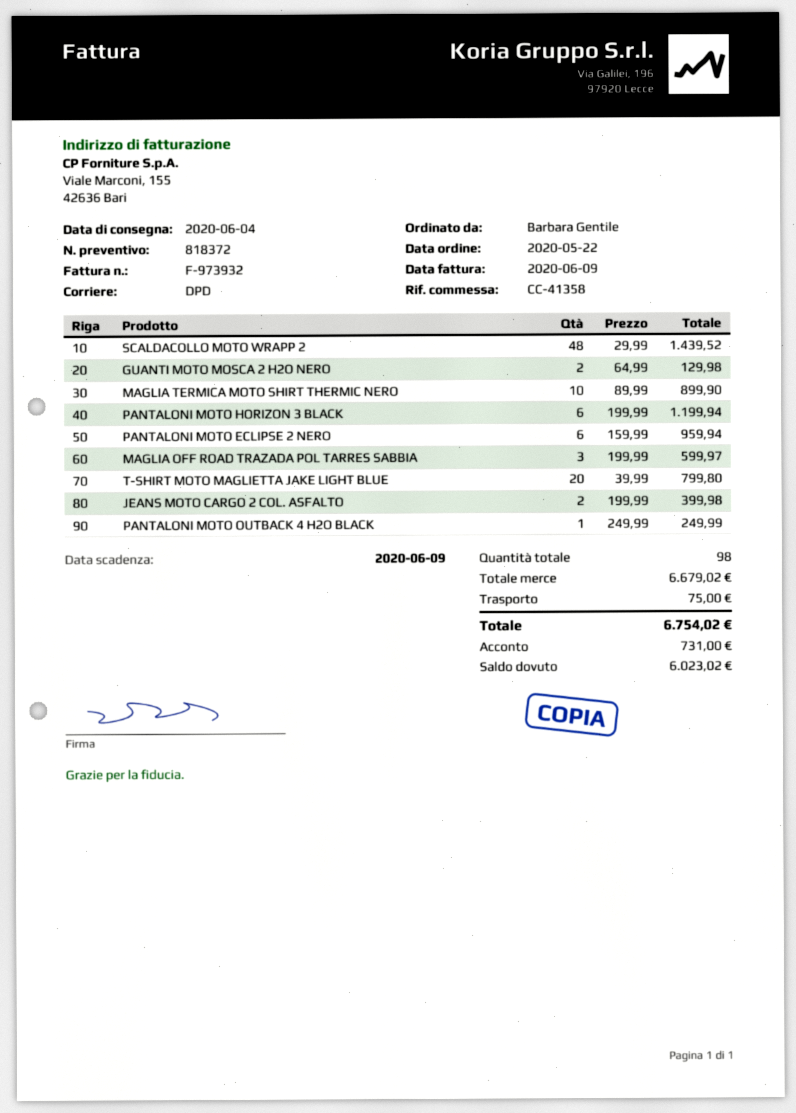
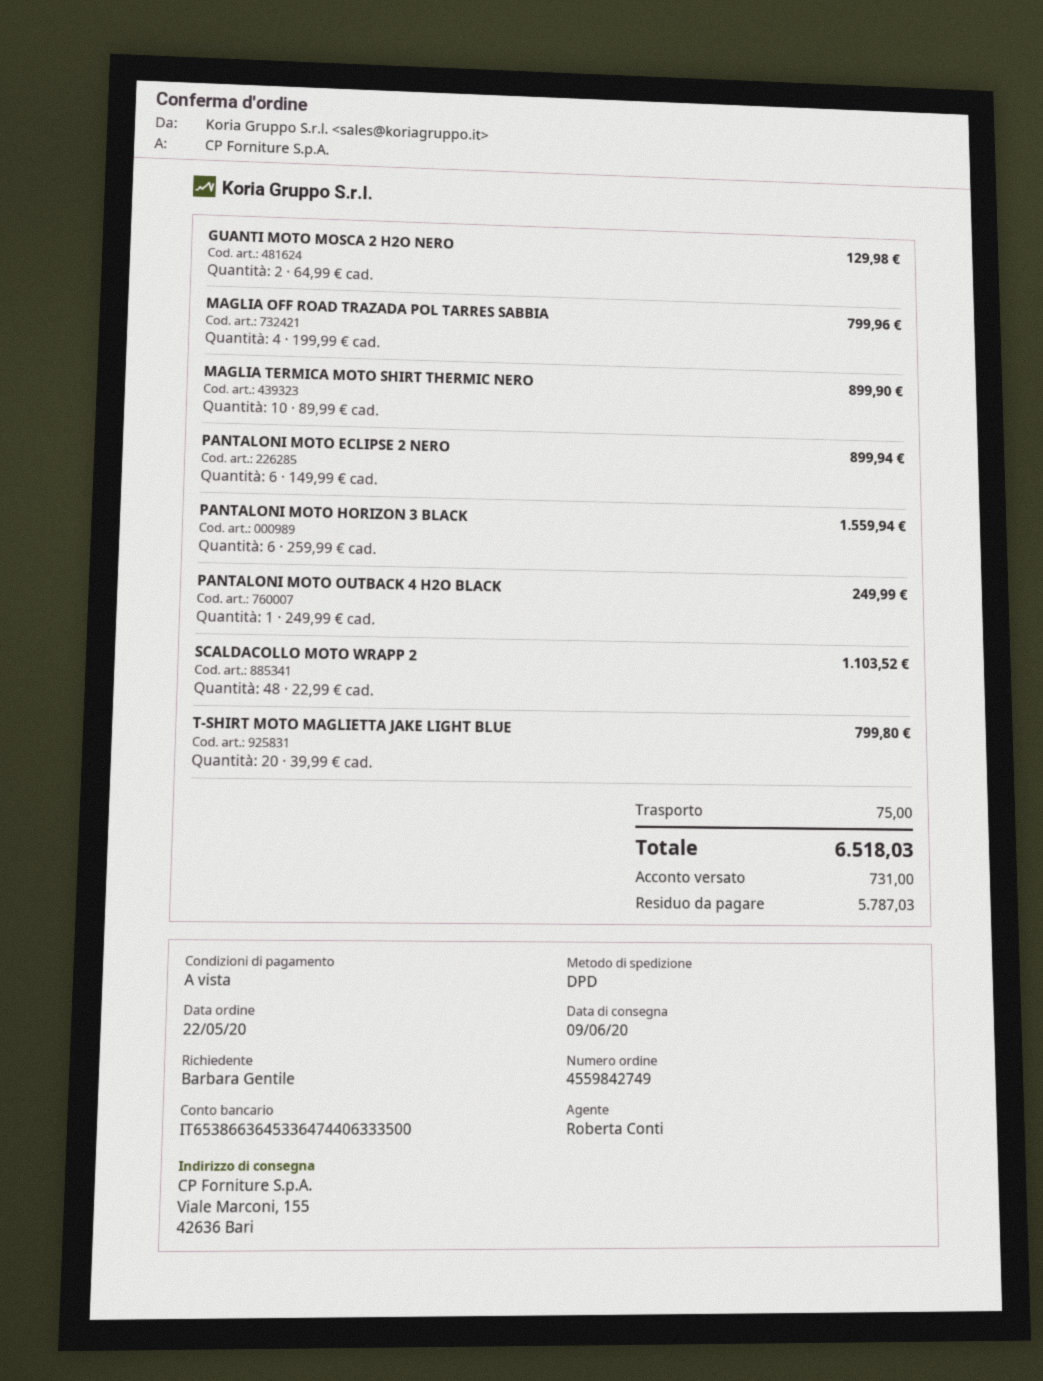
delivery date: 2020-06-04 -> 2020-06-09
SCALDACOLLO MOTO WRAPP 2: 48 x 29.99 = 1439.52 -> 48 x 22.99 = 1103.52
PANTALONI MOTO HORIZON 3 BLACK: 6 x 199.99 = 1199.94 -> 6 x 259.99 = 1559.94
PANTALONI MOTO ECLIPSE 2 NERO: 6 x 159.99 = 959.94 -> 6 x 149.99 = 899.94
MAGLIA OFF ROAD TRAZADA POL TARRES SABBIA: 3 x 199.99 = 599.97 -> 4 x 199.99 = 799.96
JEANS MOTO CARGO 2 COL. ASFALTO: 2 x 199.99 = 399.98 -> none
total: 6754.02 -> 6518.03
balance: 6023.02 -> 5787.03

